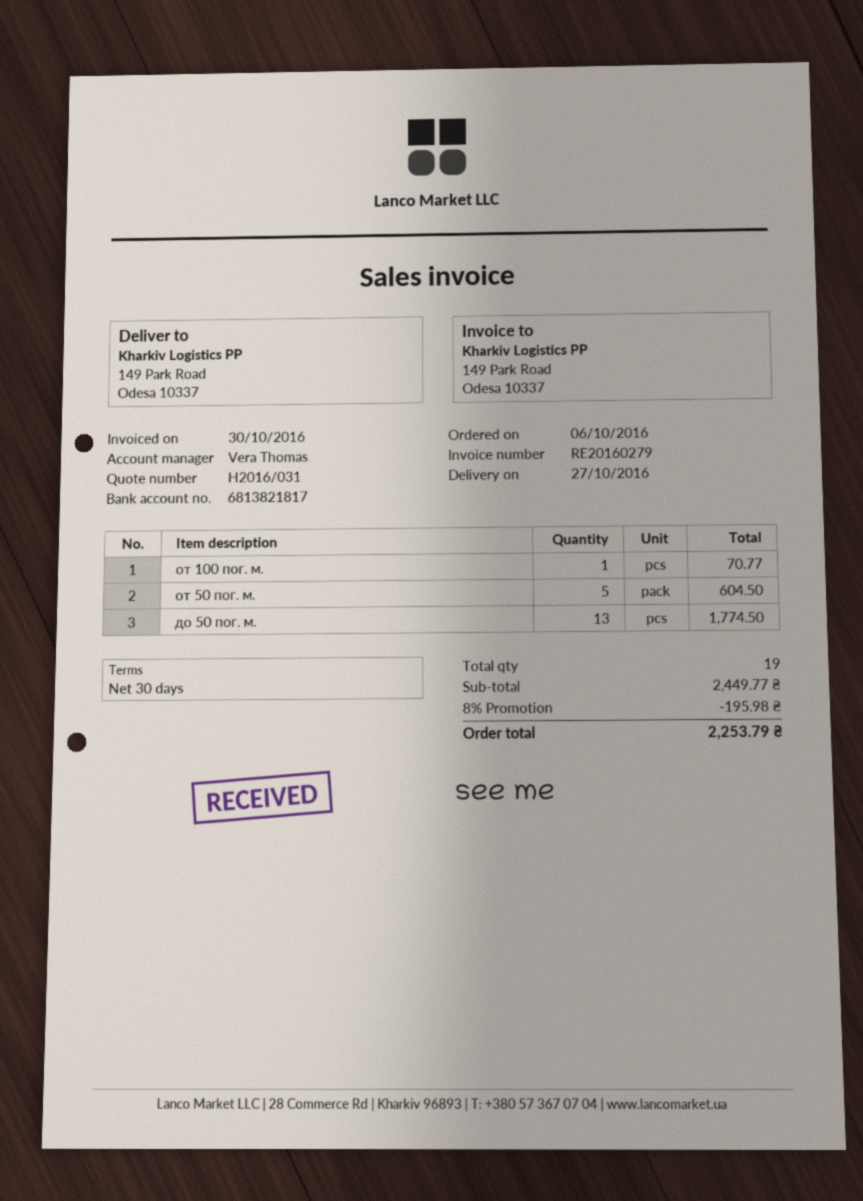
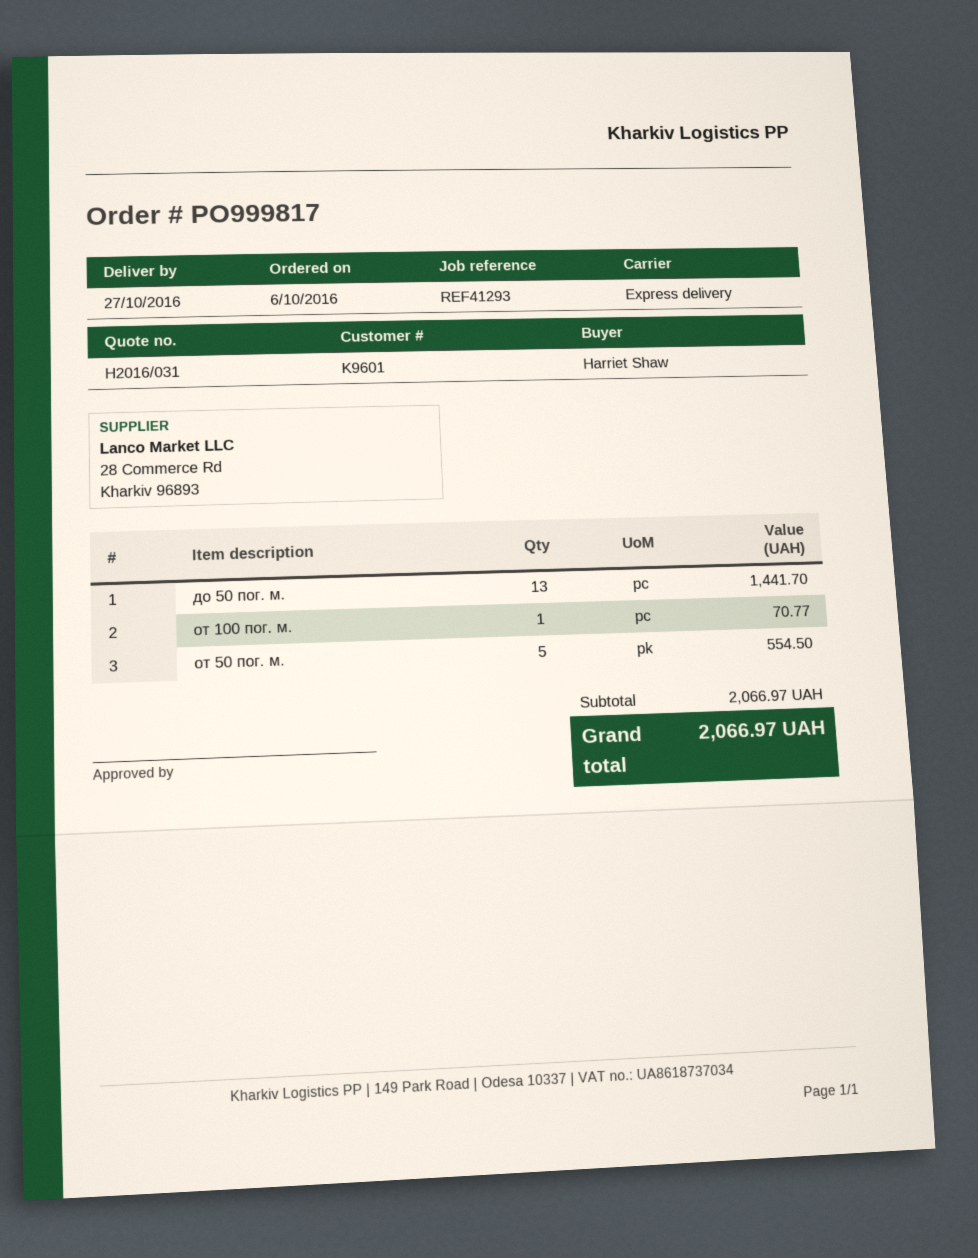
от 50 пог. м.: 5 for 604.50 -> 5 for 554.50
до 50 пог. м.: 13 for 1774.50 -> 13 for 1441.70
subtotal: 2449.77 -> 2066.97
discount: 8% = 195.98 -> none
total: 2253.79 -> 2066.97

